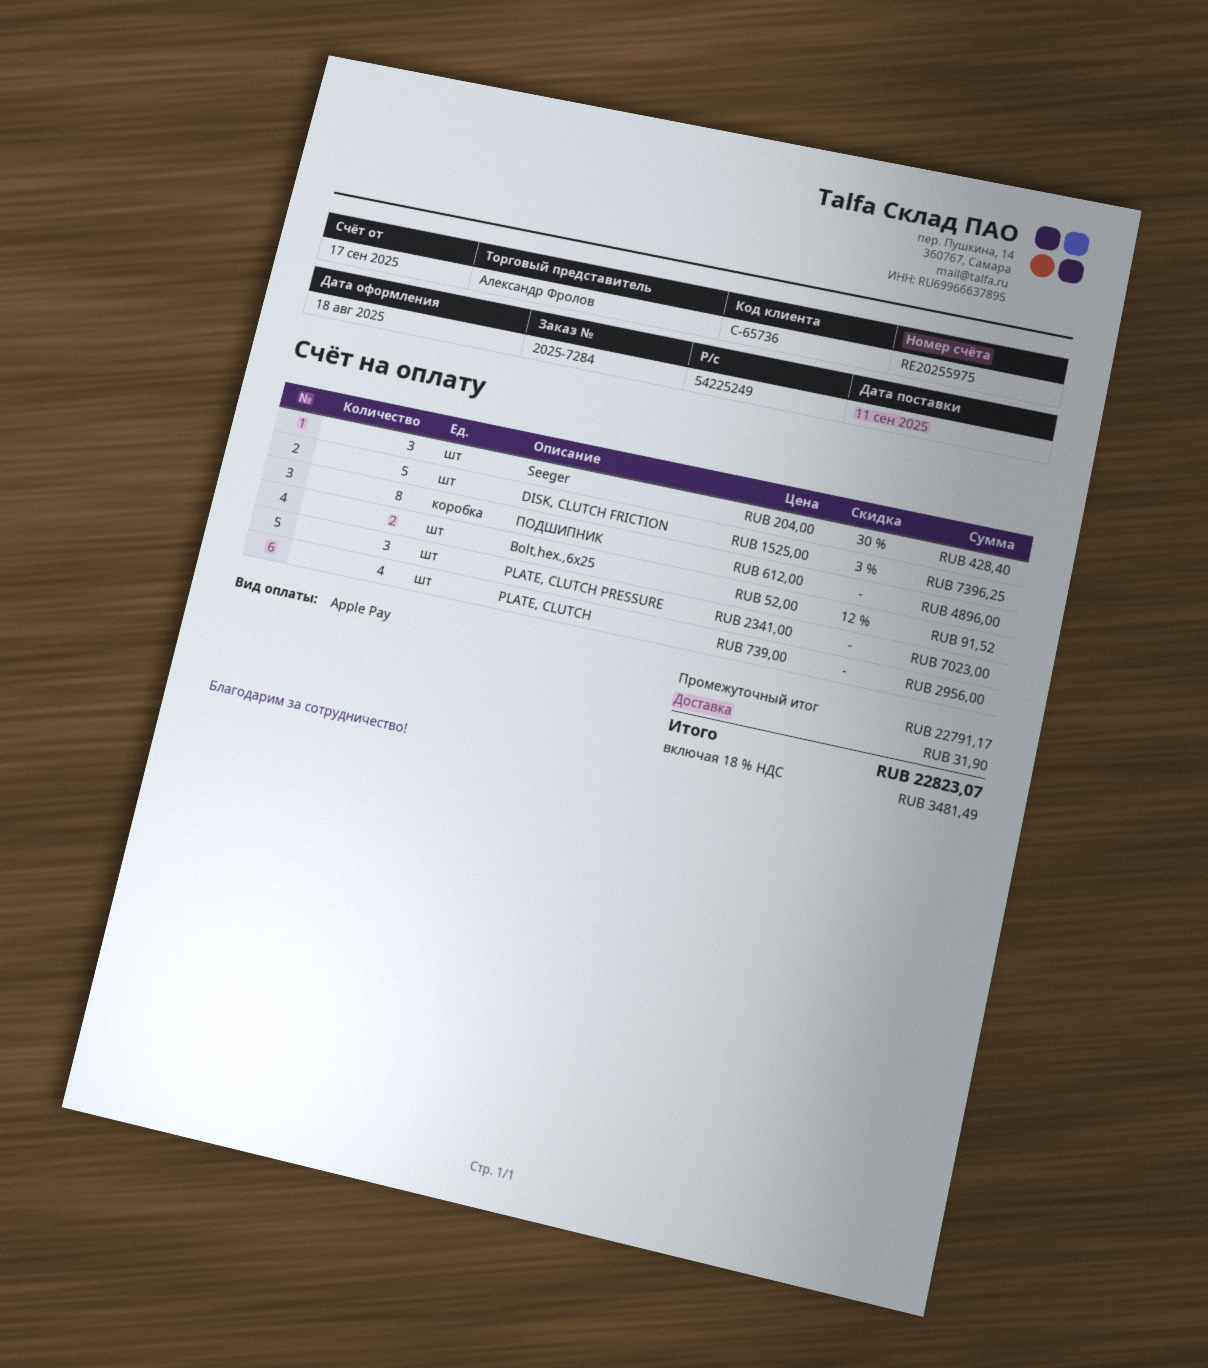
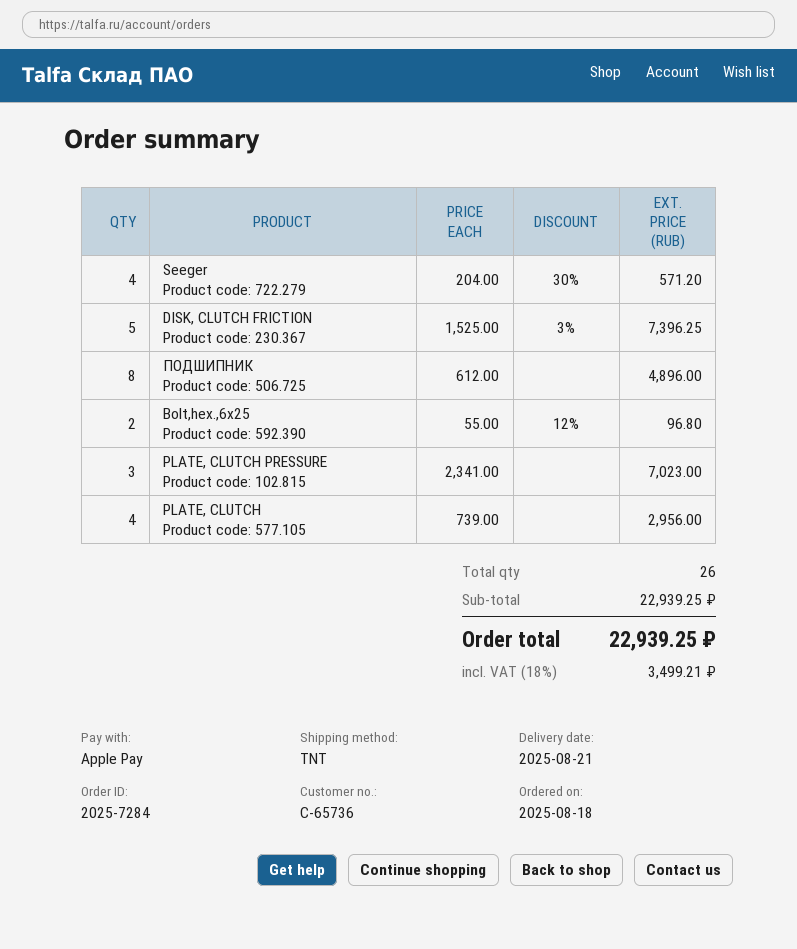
delivery date: 2025-09-11 -> 2025-08-21
Seeger: 3 x 204.00 - 30% = 428.40 -> 4 x 204.00 - 30% = 571.20
Bolt,hex.,6x25: 2 x 52.00 - 12% = 91.52 -> 2 x 55.00 - 12% = 96.80
subtotal: 22791.17 -> 22939.25
shipping: 31.90 -> none
tax: 18% = 3481.49 -> 18% = 3499.21
total: 22823.07 -> 22939.25

